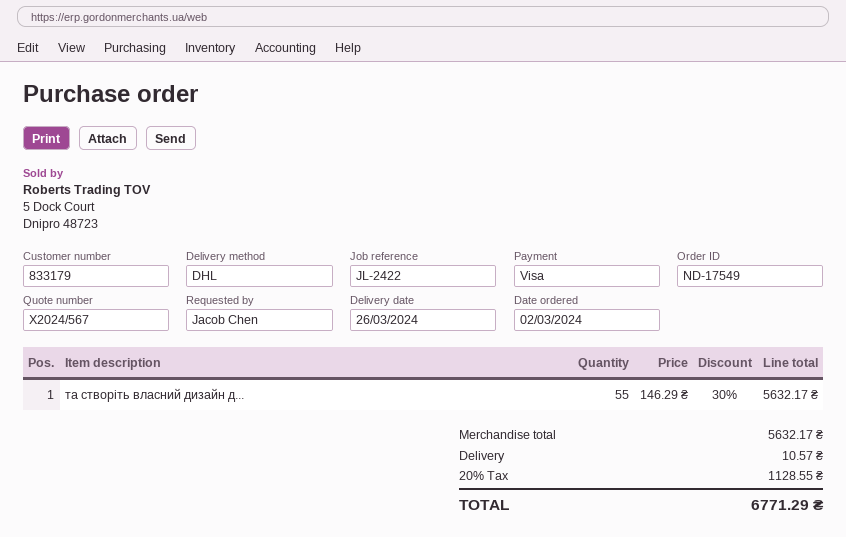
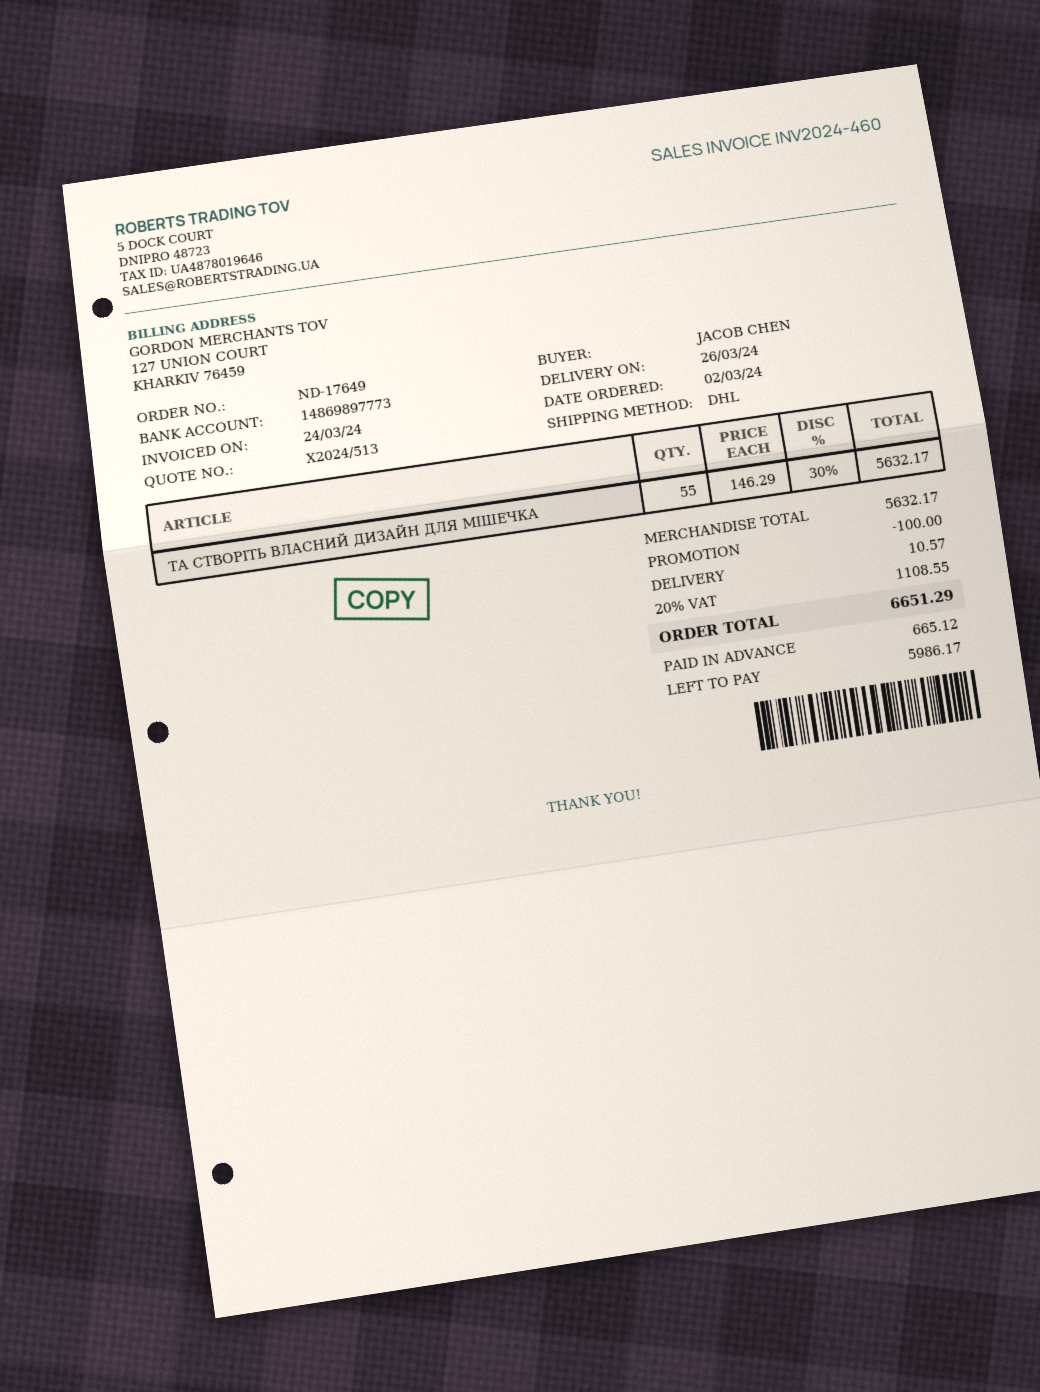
quote number: X2024/567 -> X2024/513
order number: ND-17549 -> ND-17649
discount: none -> 100.00
tax: 20% = 1128.55 -> 20% = 1108.55
total: 6771.29 -> 6651.29

